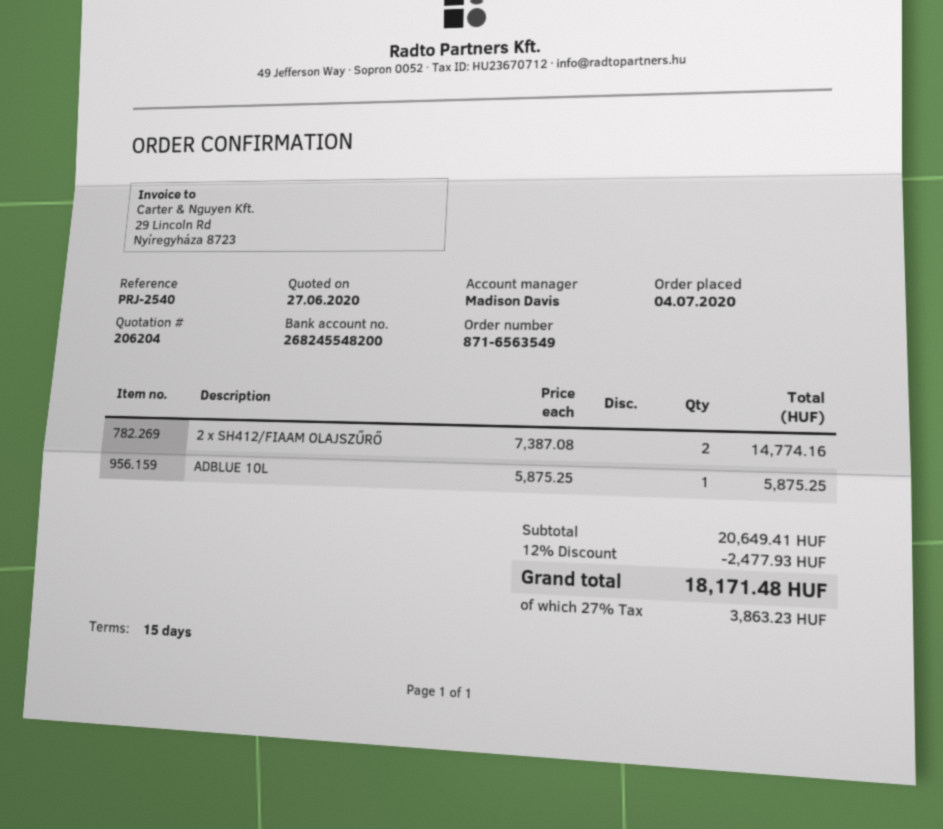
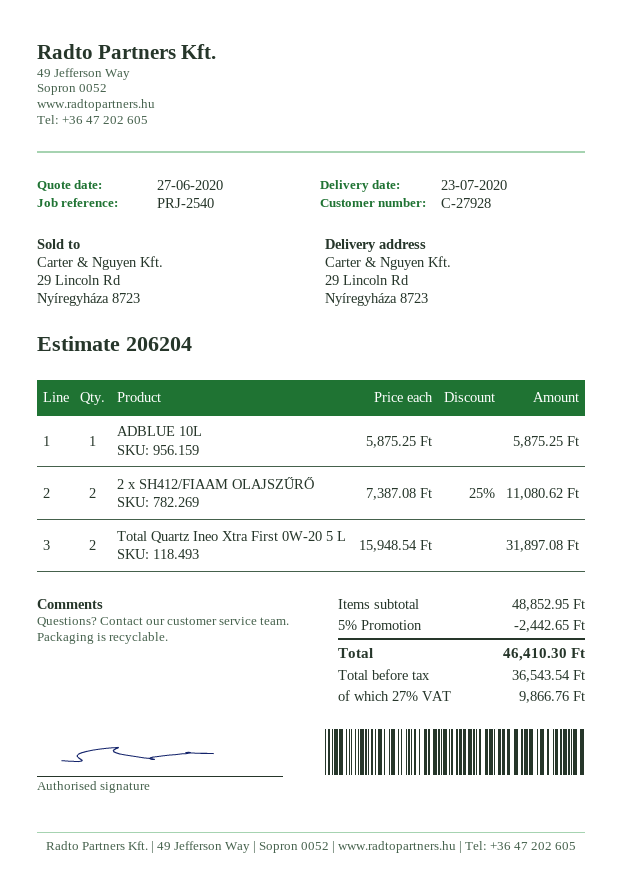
2 x SH412/FIAAM OLAJSZŰRŐ: 2 x 7387.08 = 14774.16 -> 2 x 7387.08 - 25% = 11080.62
Total Quartz Ineo Xtra First 0W-20 5 L: none -> 2 x 15948.54 = 31897.08
subtotal: 20649.41 -> 48852.95
discount: 12% = 2477.93 -> 5% = 2442.65
tax: 27% = 3863.23 -> 27% = 9866.76
total: 18171.48 -> 46410.30

